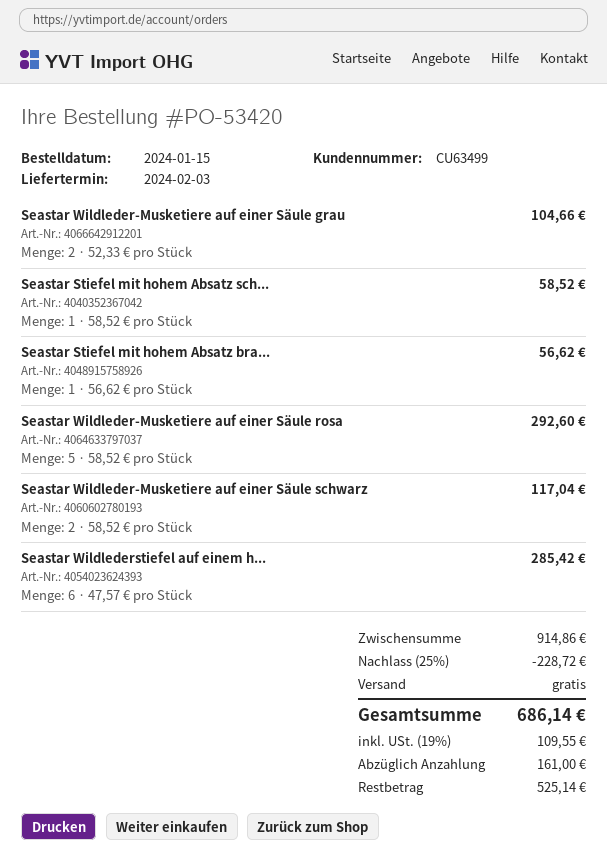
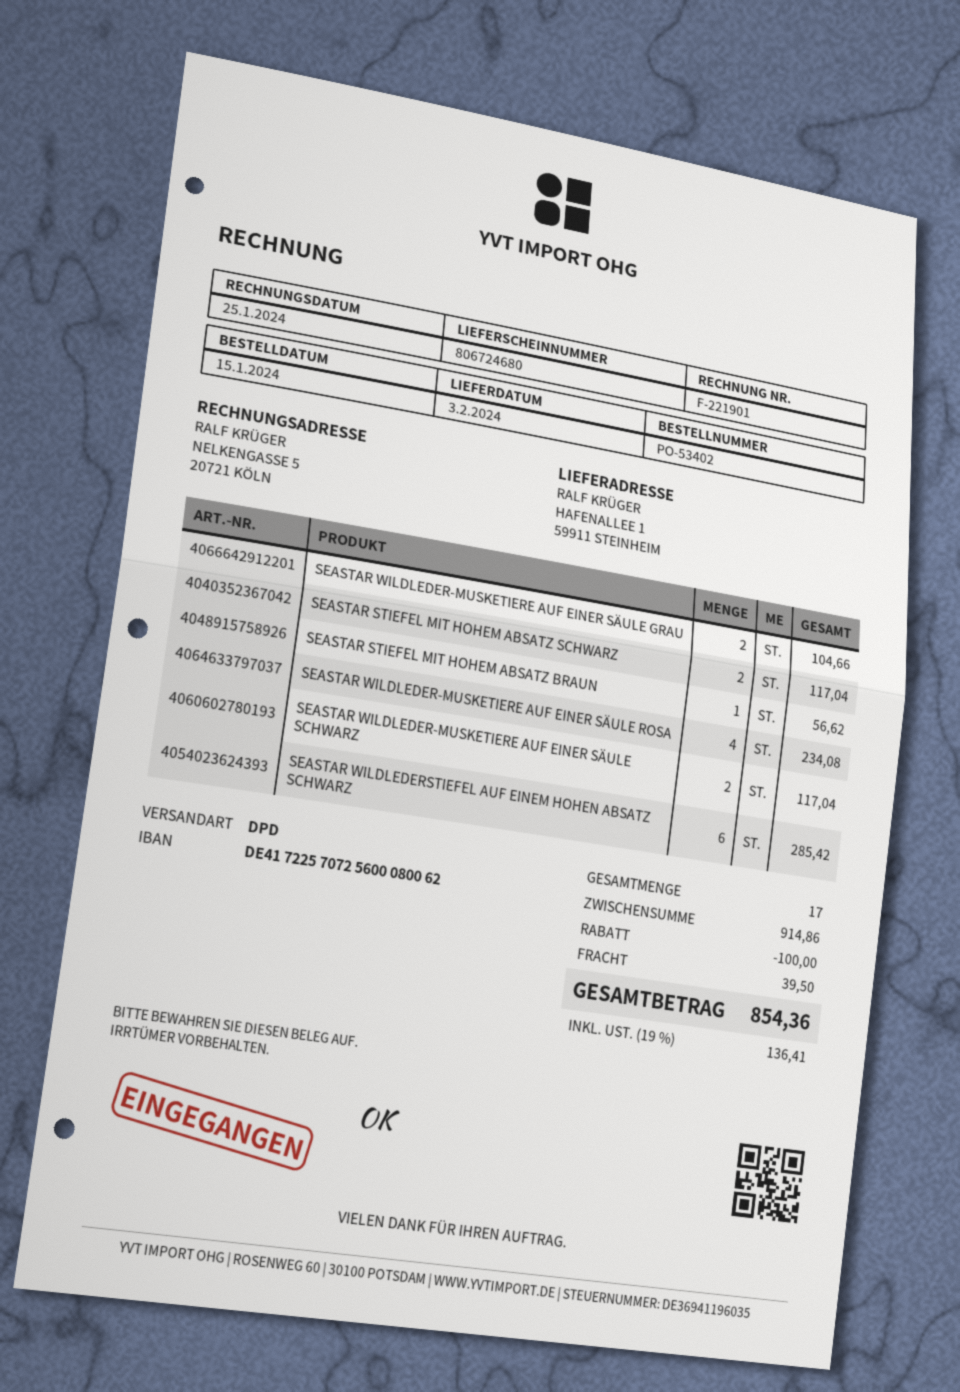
order number: PO-53420 -> PO-53402
Seastar Stiefel mit hohem Absatz sch...: 1 for 58.52 -> 2 for 117.04
Seastar Wildleder-Musketiere auf einer Säule rosa: 5 for 292.60 -> 4 for 234.08
discount: 228.72 -> 100.00
shipping: 0.00 -> 39.50
tax: 19% = 109.55 -> 19% = 136.41
total: 686.14 -> 854.36

